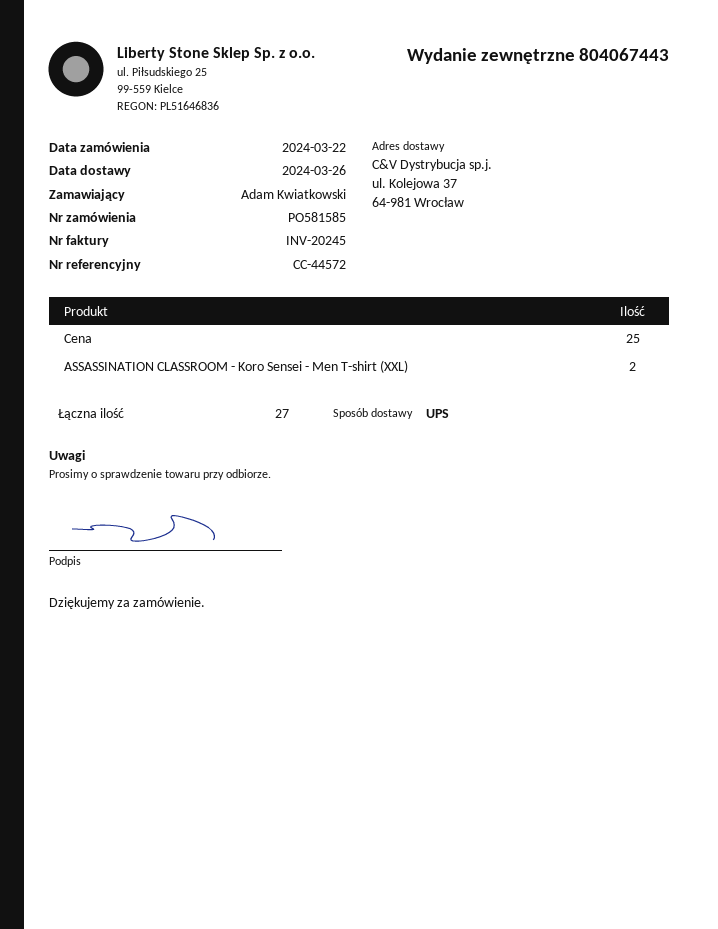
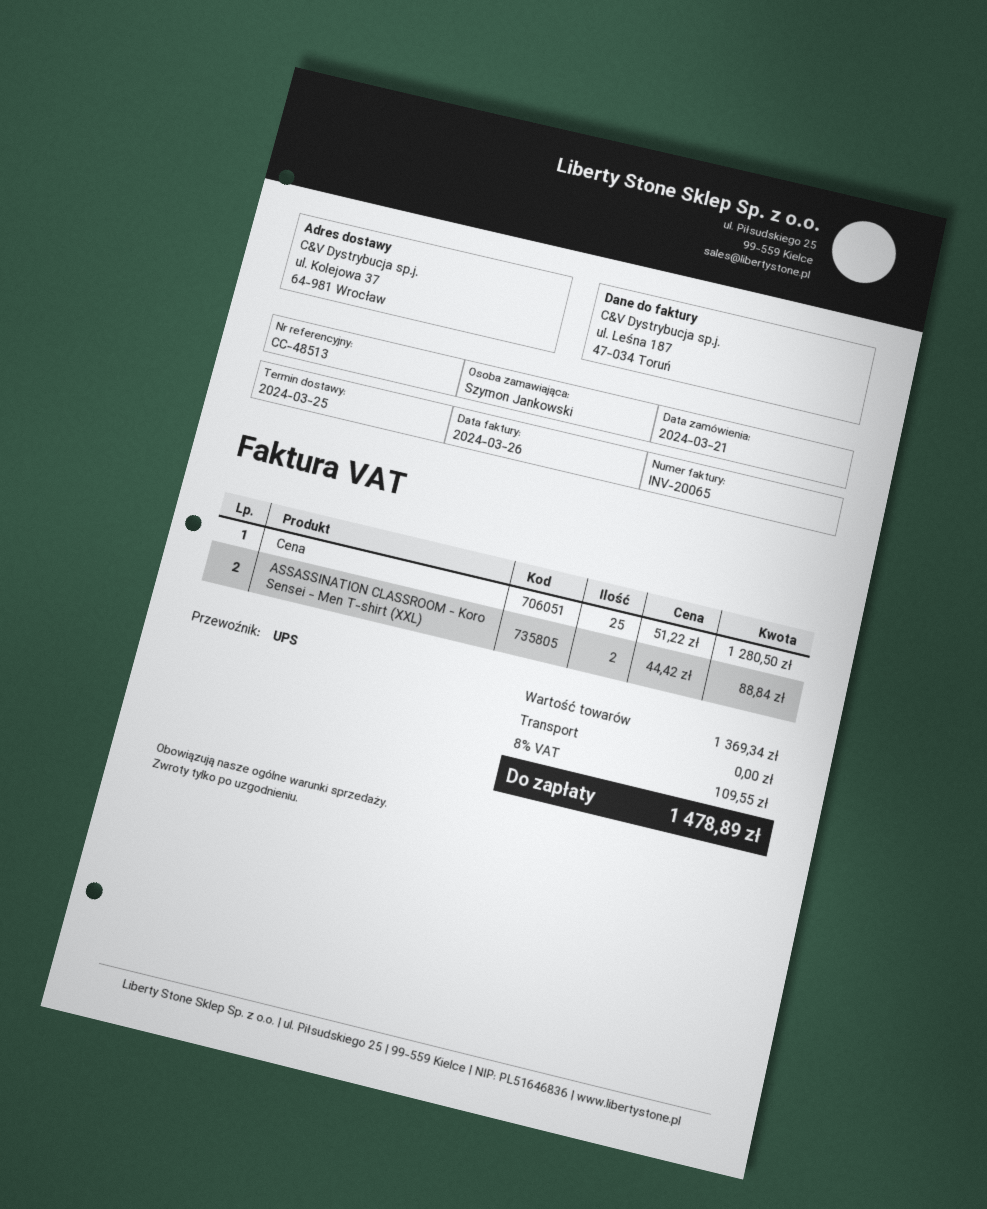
order date: 2024-03-22 -> 2024-03-21
delivery date: 2024-03-26 -> 2024-03-25
invoice number: INV-20245 -> INV-20065
reference: CC-44572 -> CC-48513
ordered by: Adam Kwiatkowski -> Szymon Jankowski

